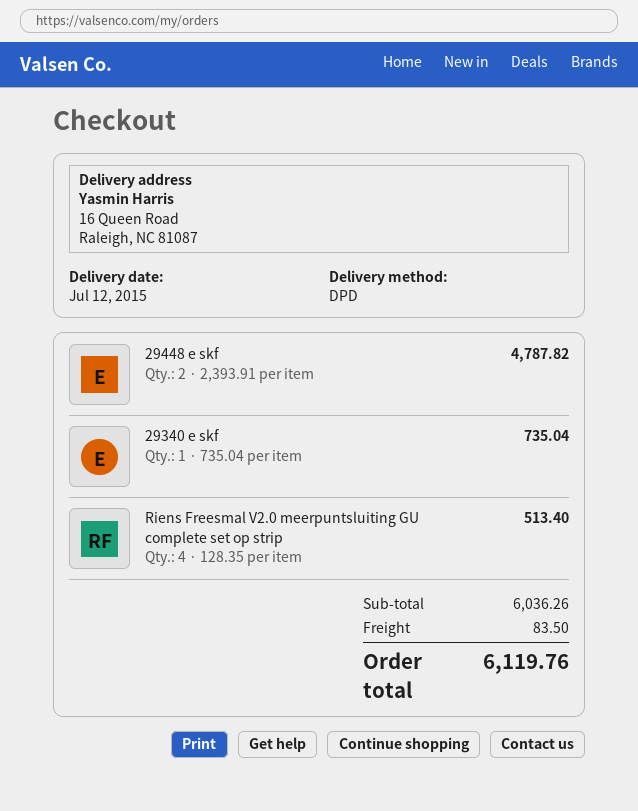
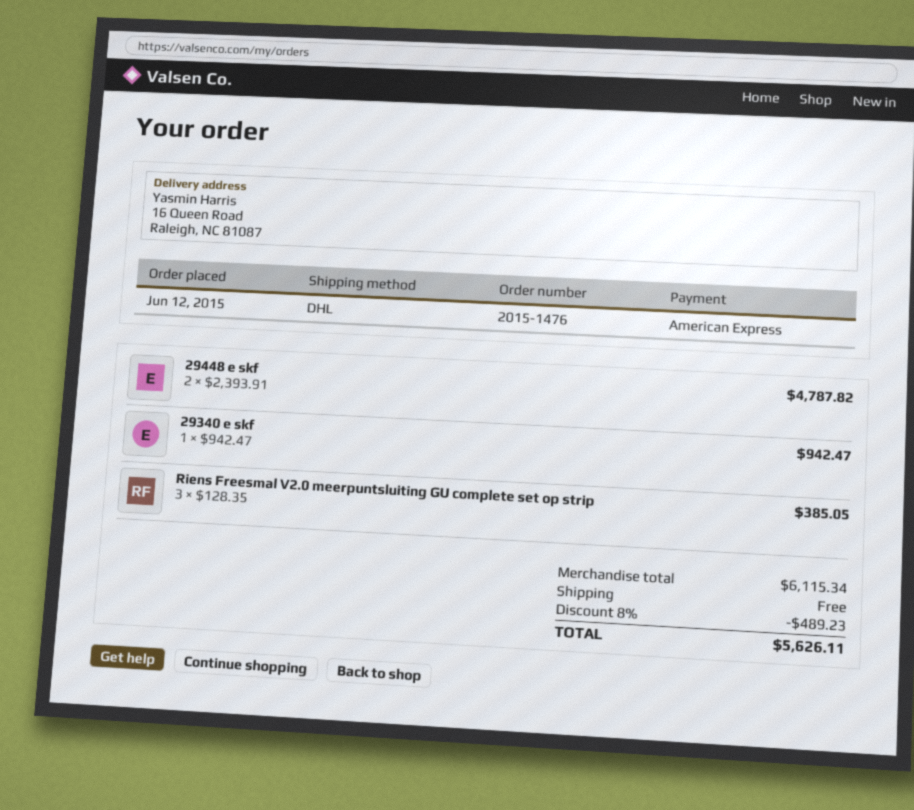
shipping method: DPD -> DHL
29340 e skf: 1 x 735.04 = 735.04 -> 1 x 942.47 = 942.47
Riens Freesmal V2.0 meerpuntsluiting GU complete set op strip: 4 x 128.35 = 513.40 -> 3 x 128.35 = 385.05
subtotal: 6036.26 -> 6115.34
discount: none -> 8% = 489.23
shipping: 83.50 -> 0.00
total: 6119.76 -> 5626.11

